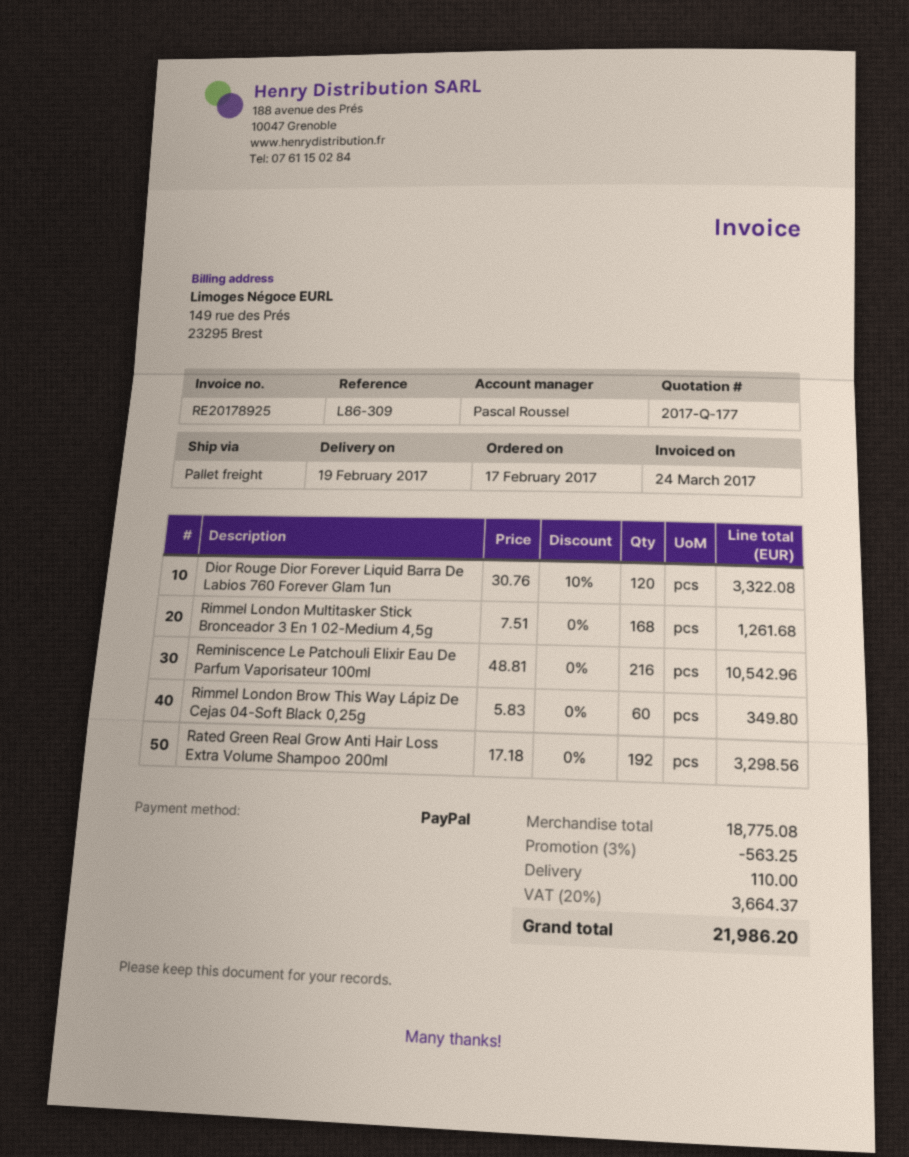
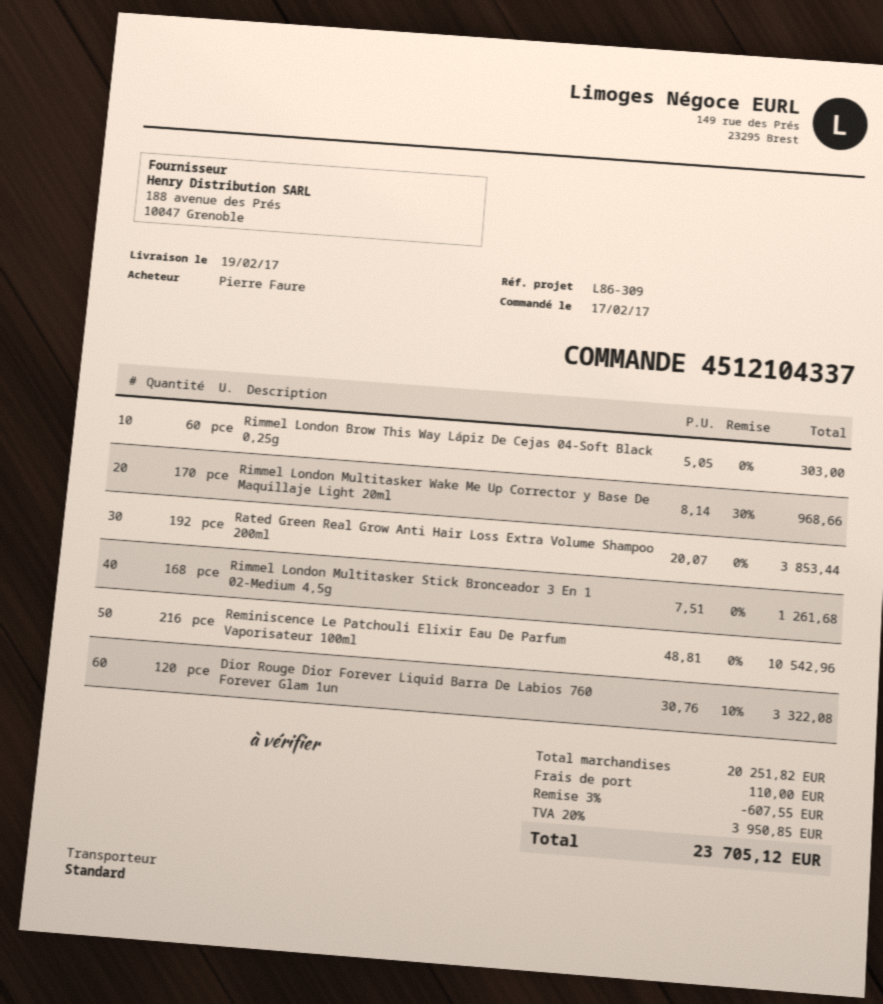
shipping method: pallet freight -> standard
Rimmel London Brow This Way Lápiz De Cejas 04-Soft Black 0,25g: 60 x 5.83 = 349.80 -> 60 x 5.05 = 303.00
Rated Green Real Grow Anti Hair Loss Extra Volume Shampoo 200ml: 192 x 17.18 = 3298.56 -> 192 x 20.07 = 3853.44
Rimmel London Multitasker Wake Me Up Corrector y Base De Maquillaje Light 20ml: none -> 170 x 8.14 - 30% = 968.66
subtotal: 18775.08 -> 20251.82
discount: 3% = 563.25 -> 3% = 607.55
tax: 20% = 3664.37 -> 20% = 3950.85
total: 21986.20 -> 23705.12

